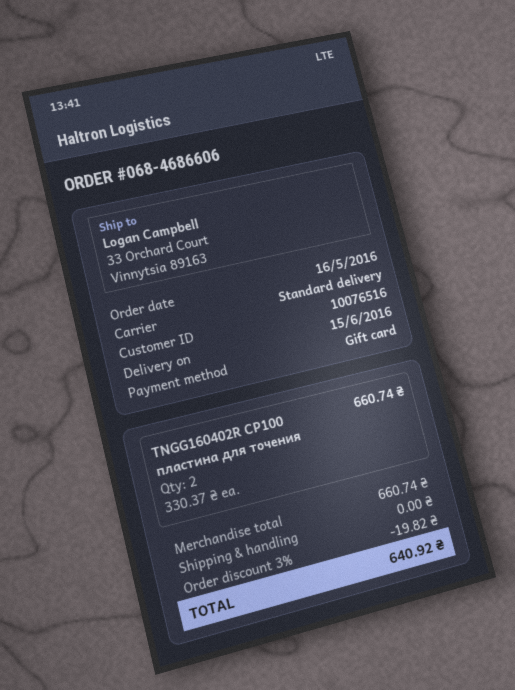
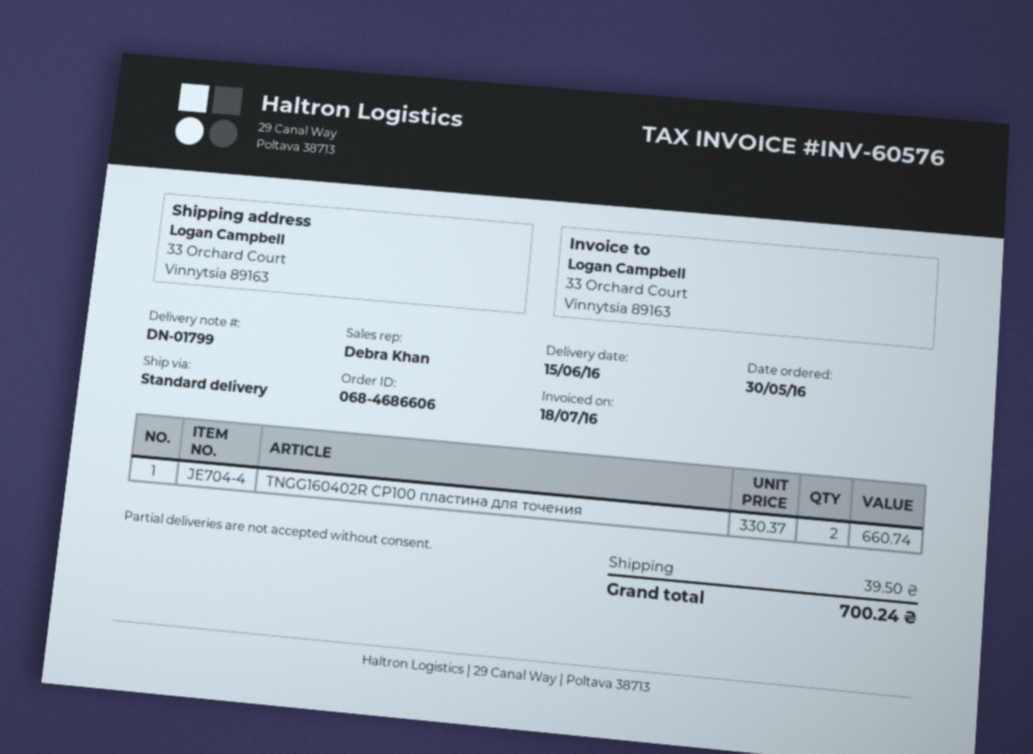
order date: 2016-05-16 -> 2016-05-30
discount: 3% = 19.82 -> none
shipping: 0.00 -> 39.50
total: 640.92 -> 700.24

